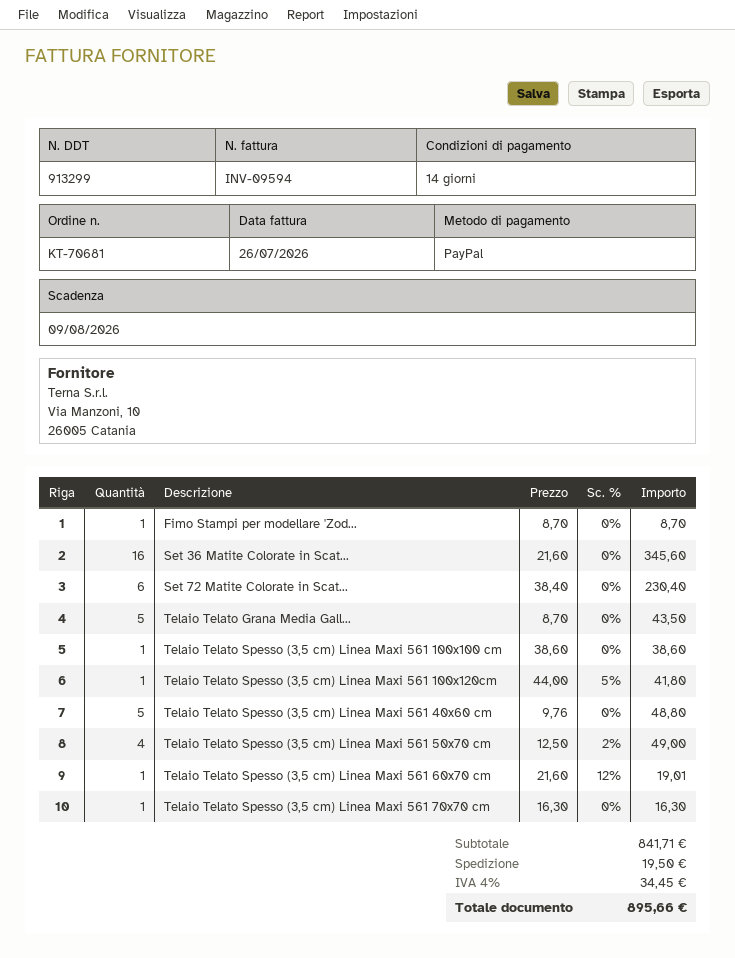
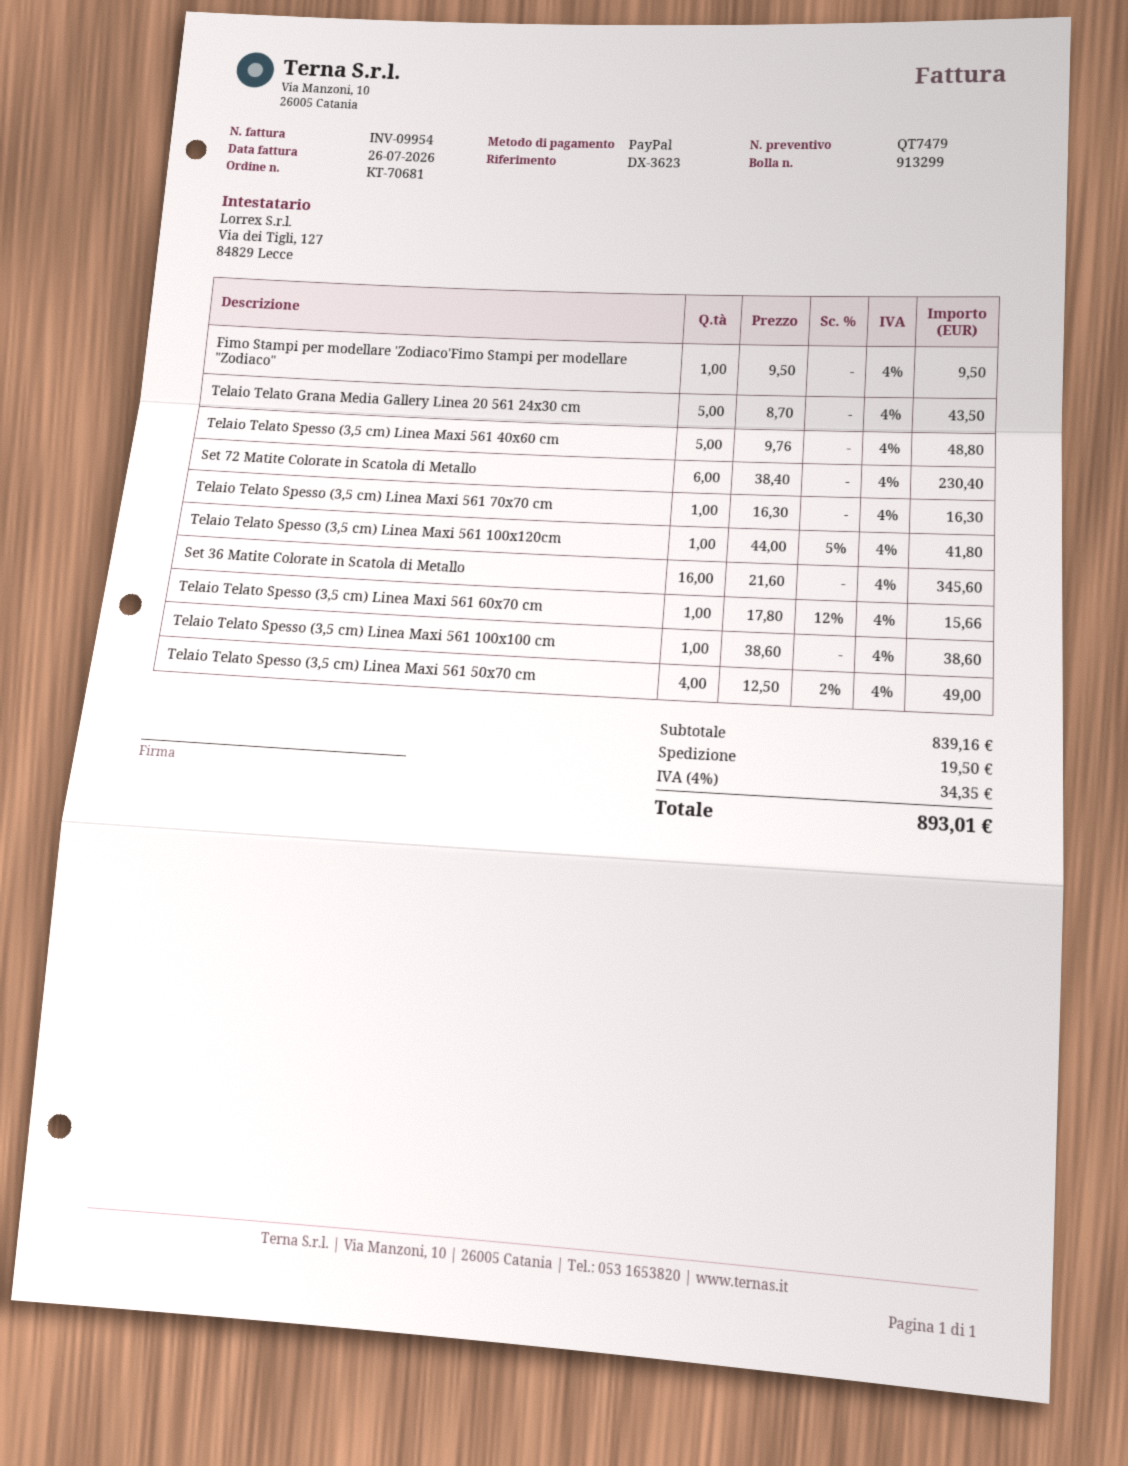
invoice number: INV-09594 -> INV-09954
Fimo Stampi per modellare 'Zod...: 1 x 8.70 = 8.70 -> 1 x 9.50 = 9.50
Telaio Telato Spesso (3,5 cm) Linea Maxi 561 60x70 cm: 1 x 21.60 - 12% = 19.01 -> 1 x 17.80 - 12% = 15.66
subtotal: 841.71 -> 839.16
tax: 4% = 34.45 -> 4% = 34.35
total: 895.66 -> 893.01

